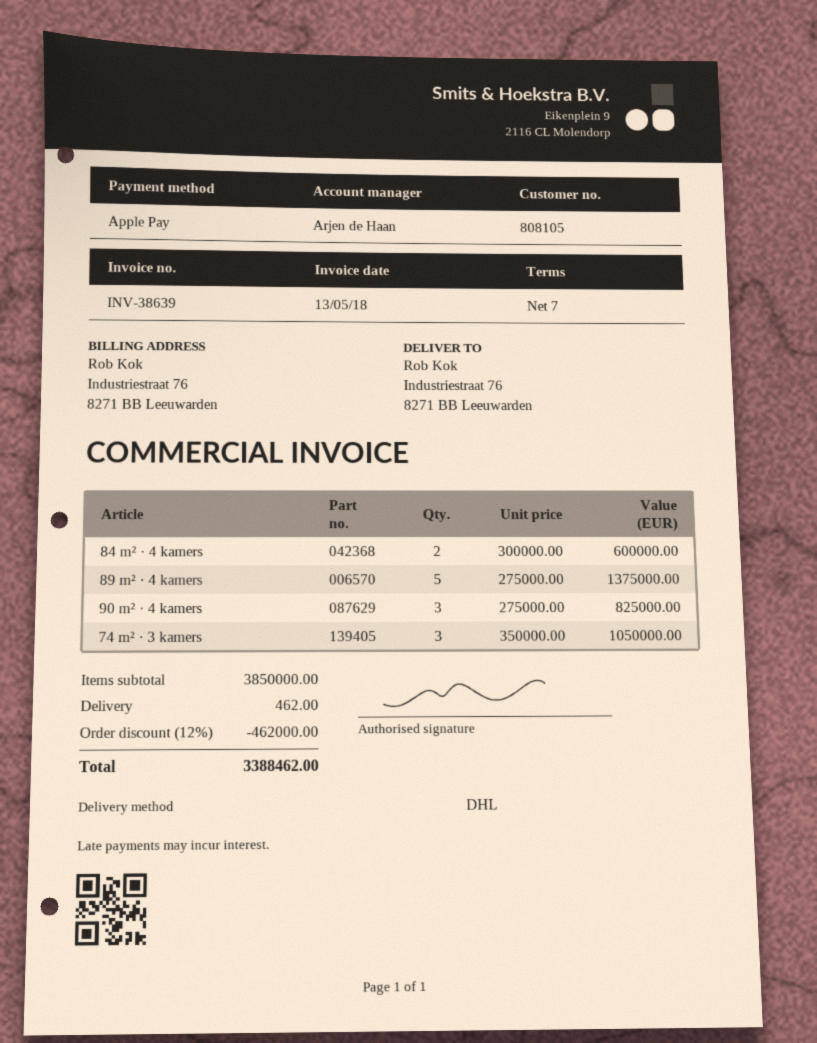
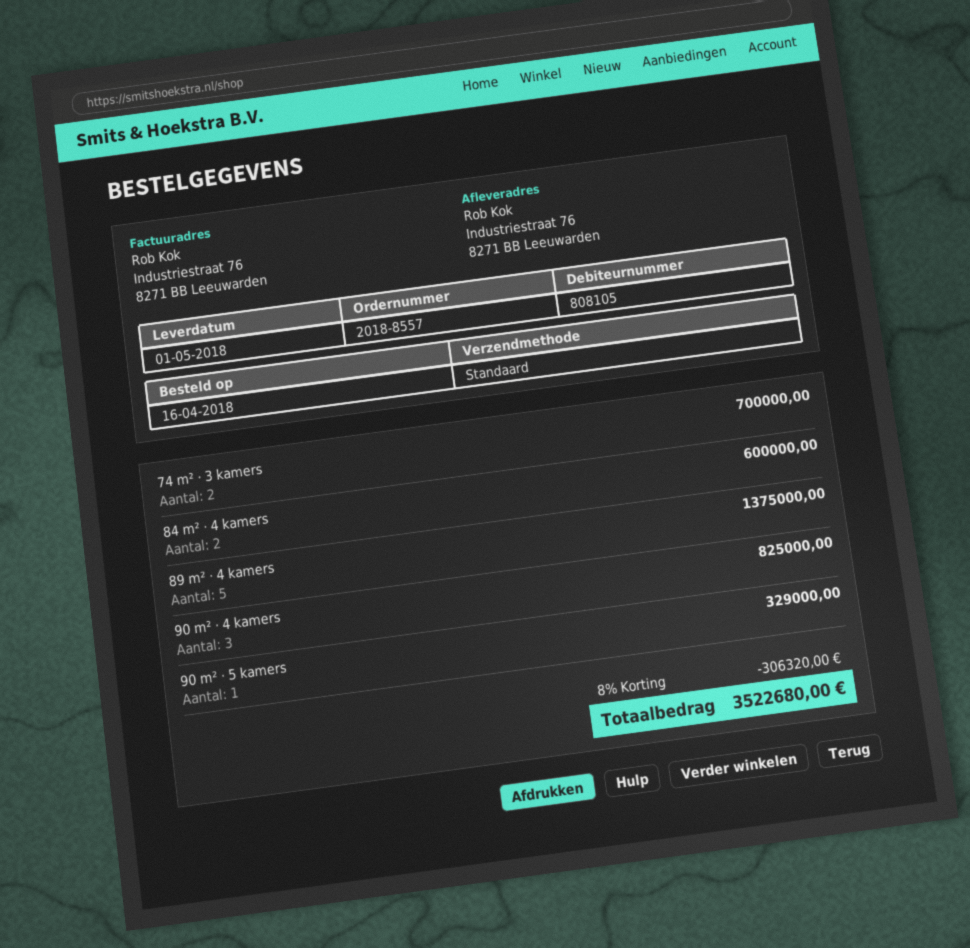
shipping method: DHL -> standard
74 m² · 3 kamers: 3 for 1050000.00 -> 2 for 700000.00
90 m² · 5 kamers: none -> 1 for 329000.00
discount: 12% = 462000.00 -> 8% = 306320.00
shipping: 462.00 -> none
total: 3388462.00 -> 3522680.00

